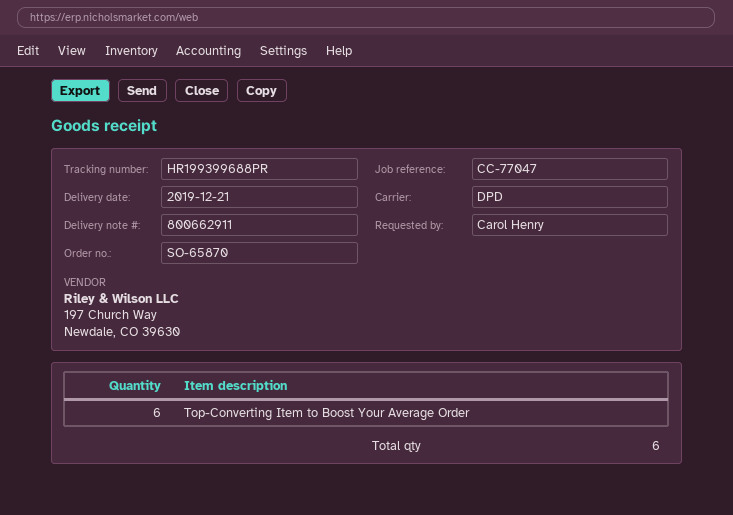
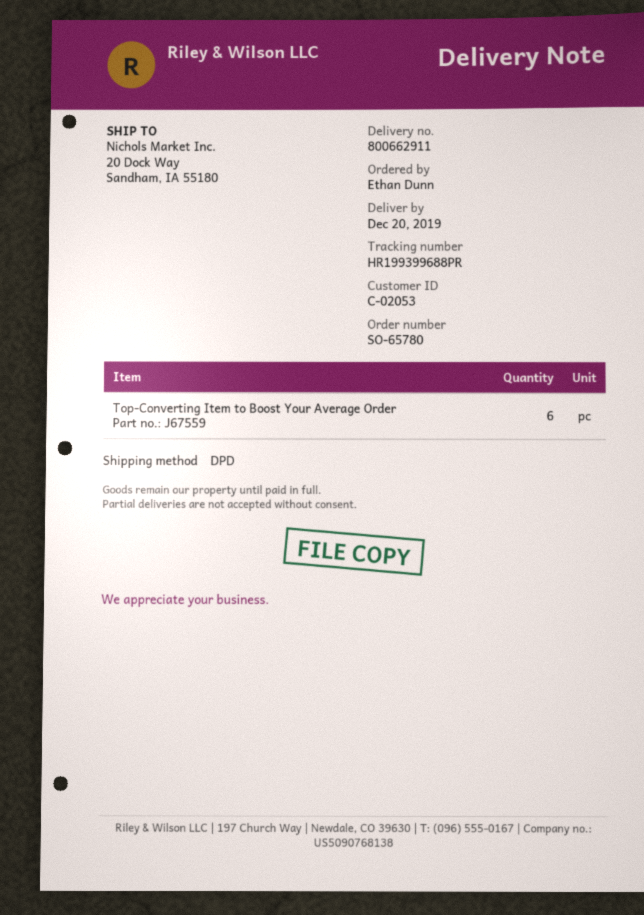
order number: SO-65870 -> SO-65780
delivery date: 2019-12-21 -> 2019-12-20
ordered by: Carol Henry -> Ethan Dunn

